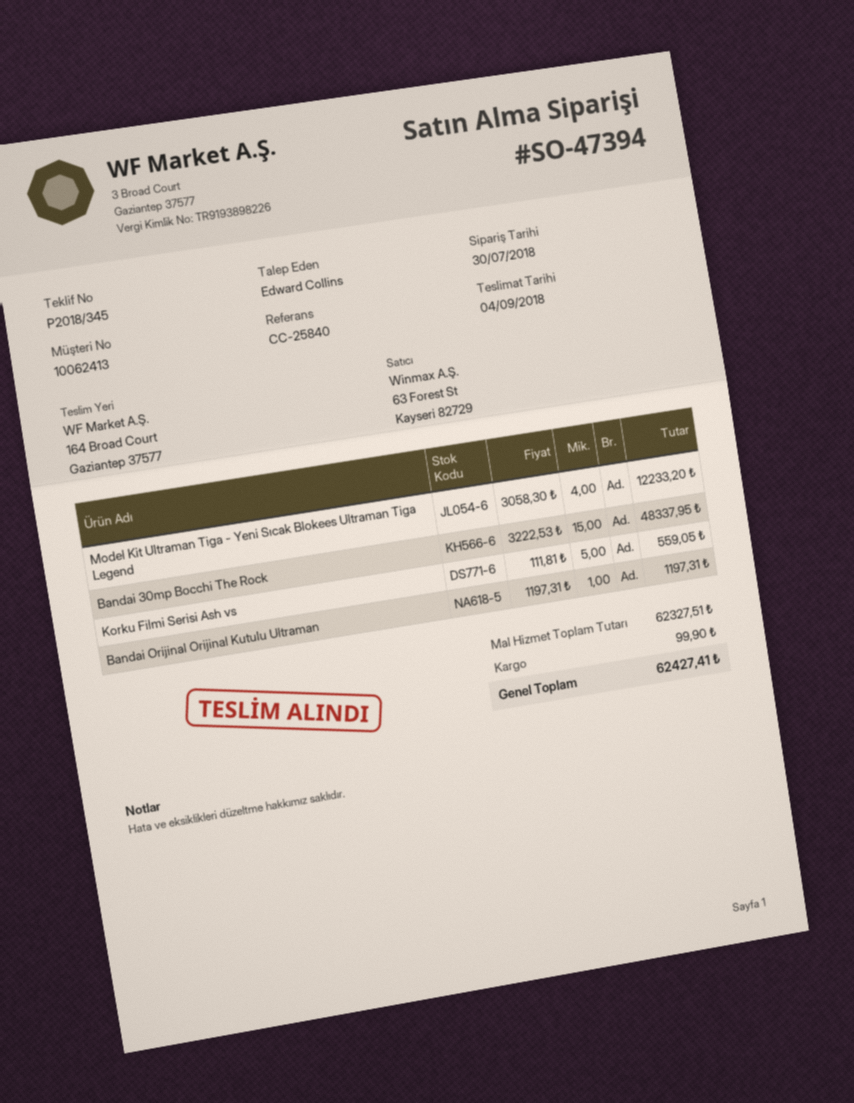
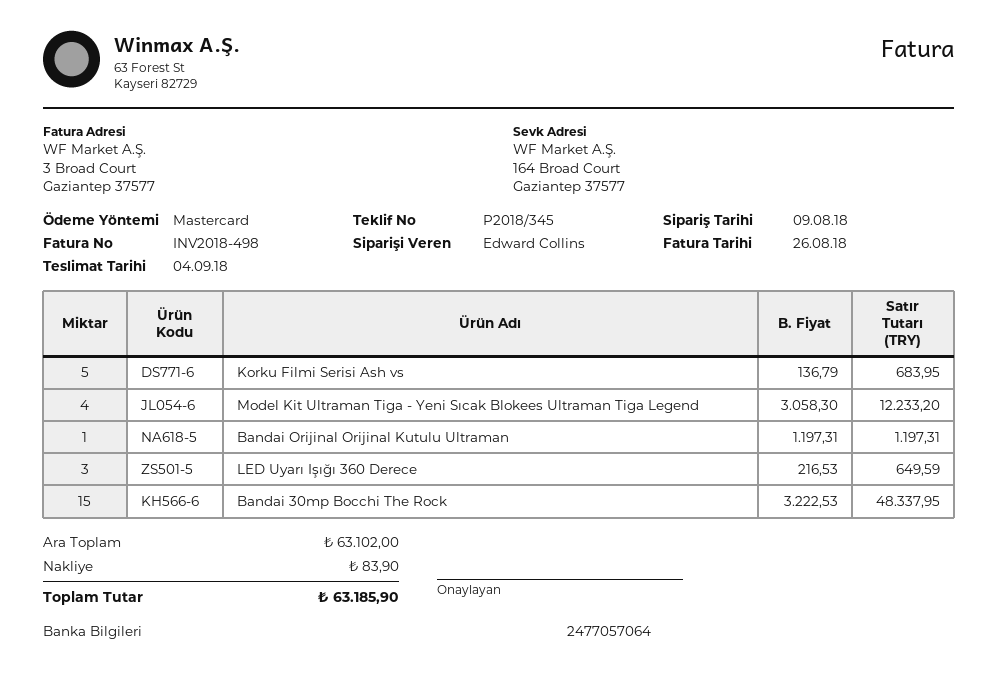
order date: 2018-07-30 -> 2018-08-09
Korku Filmi Serisi Ash vs: 5 x 111.81 = 559.05 -> 5 x 136.79 = 683.95
LED Uyarı Işığı 360 Derece: none -> 3 x 216.53 = 649.59
subtotal: 62327.51 -> 63102.00
shipping: 99.90 -> 83.90
total: 62427.41 -> 63185.90

